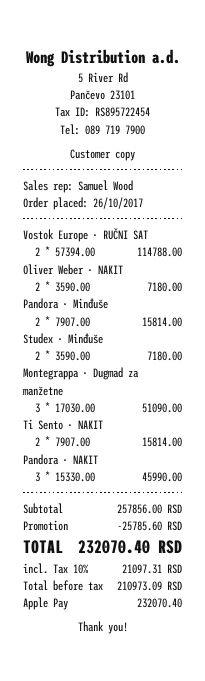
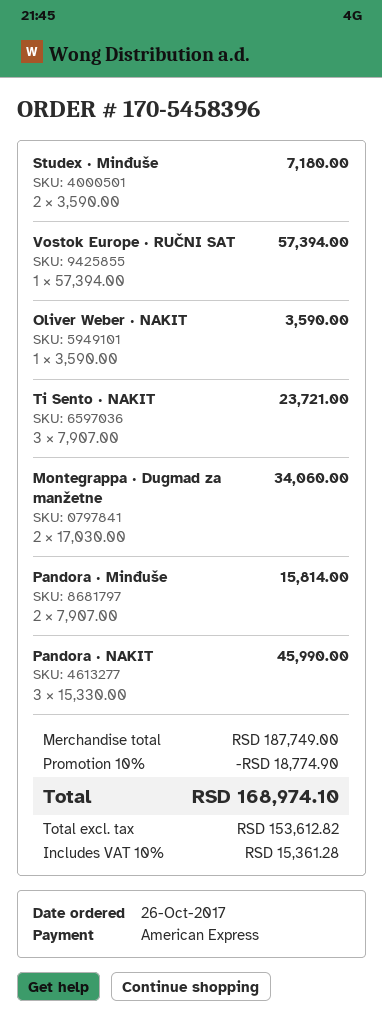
payment method: Apple Pay -> American Express
Vostok Europe · RUČNI SAT: 2 x 57394.00 = 114788.00 -> 1 x 57394.00 = 57394.00
Oliver Weber · NAKIT: 2 x 3590.00 = 7180.00 -> 1 x 3590.00 = 3590.00
Montegrappa · Dugmad za manžetne: 3 x 17030.00 = 51090.00 -> 2 x 17030.00 = 34060.00
Ti Sento · NAKIT: 2 x 7907.00 = 15814.00 -> 3 x 7907.00 = 23721.00
subtotal: 257856.00 -> 187749.00
discount: 25785.60 -> 18774.90
net: 210973.09 -> 153612.82
tax: 10% = 21097.31 -> 10% = 15361.28
total: 232070.40 -> 168974.10

